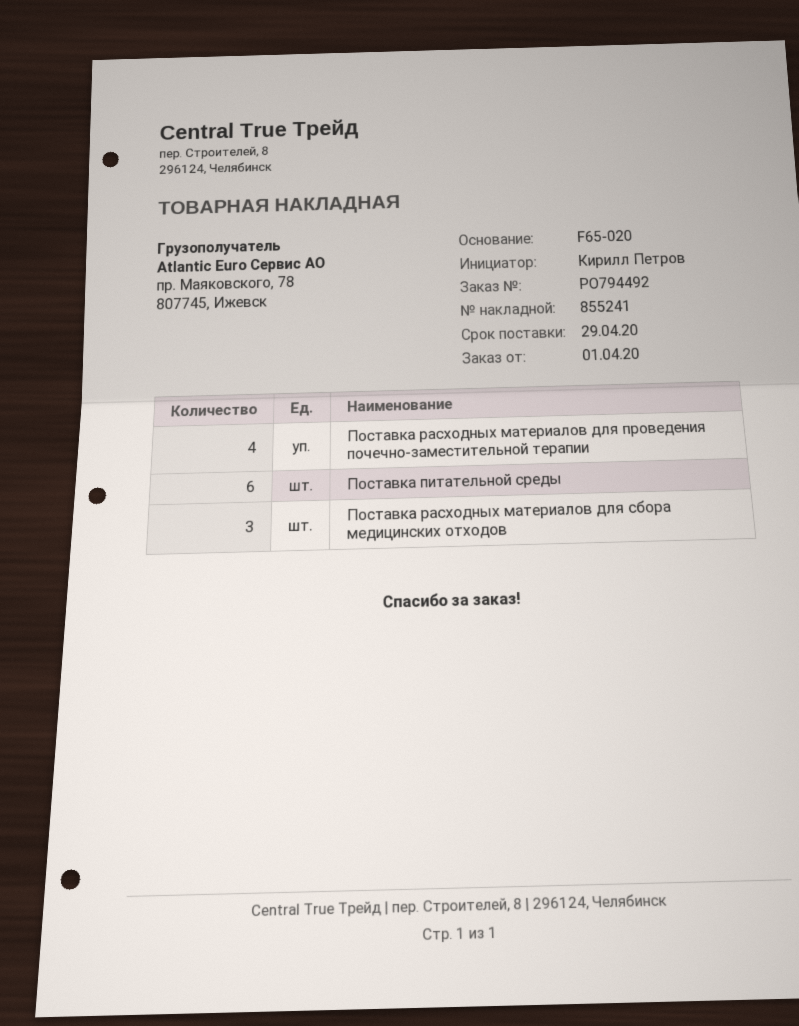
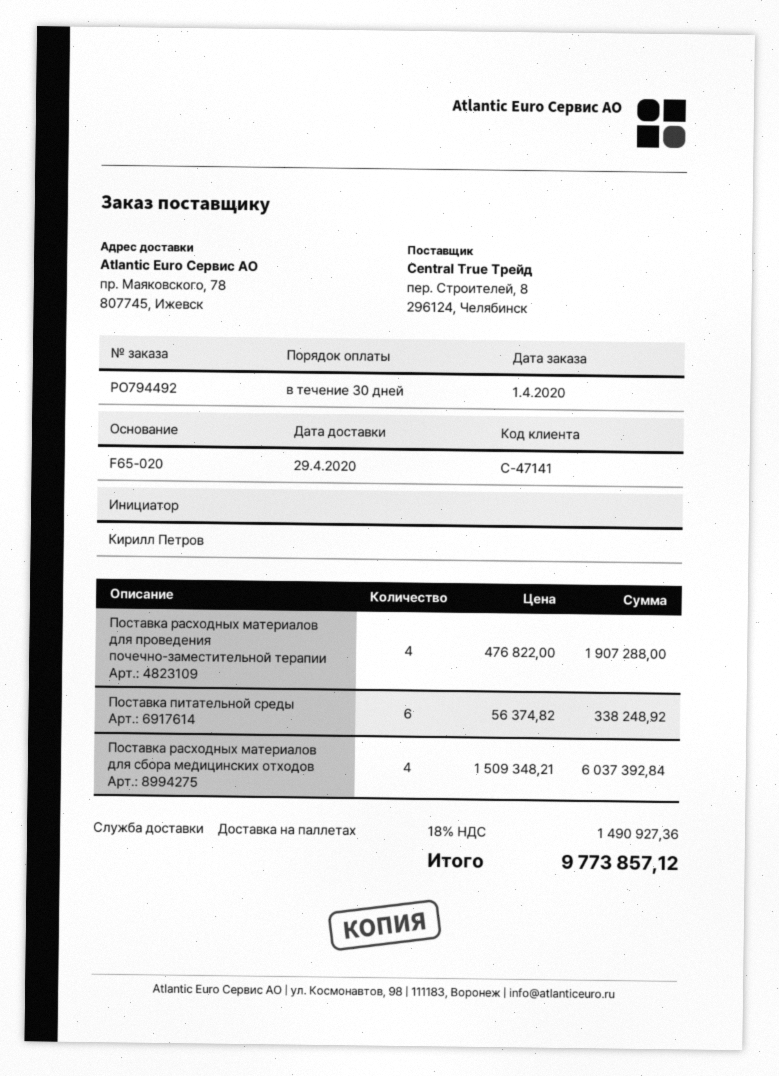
Поставка расходных материалов для сбора медицинских отходов: 3 -> 4

